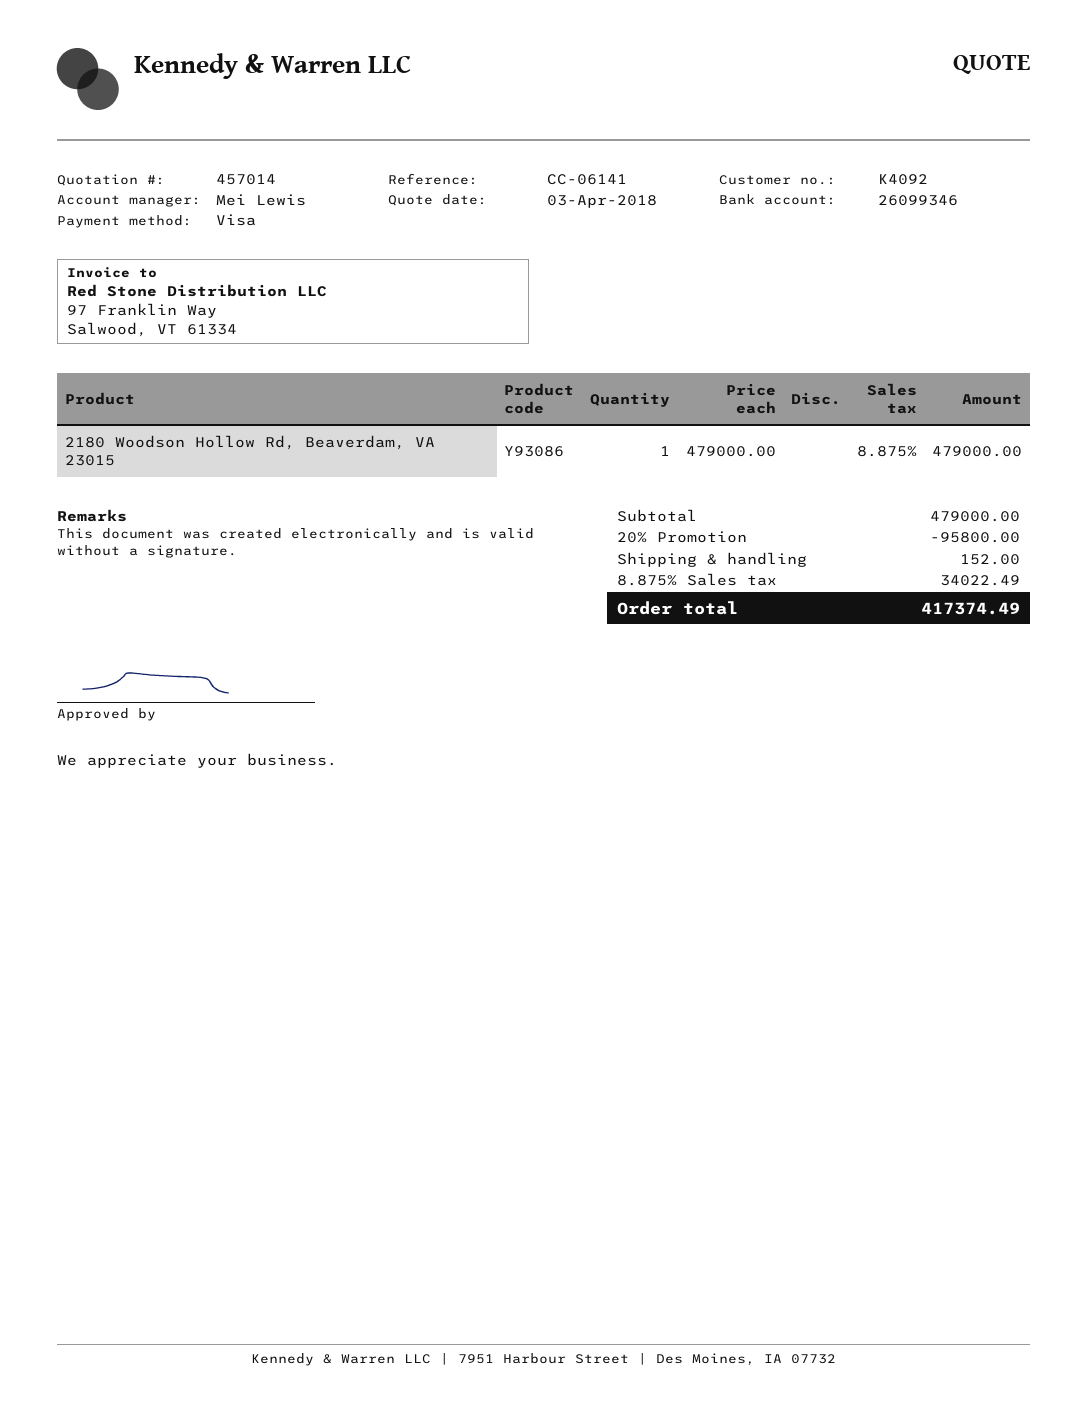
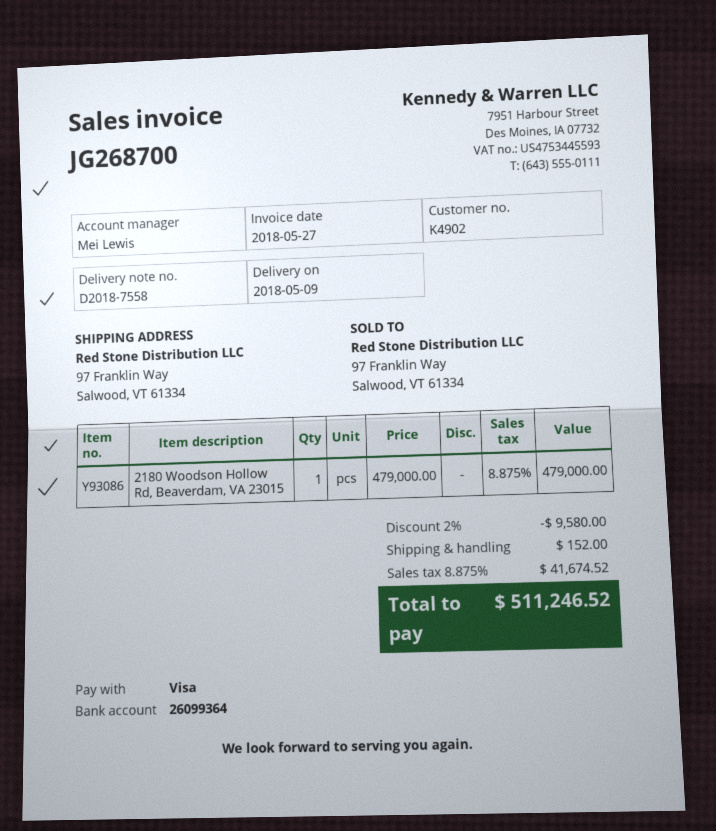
customer number: K4092 -> K4902
bank account: 26099346 -> 26099364
discount: 20% = 95800.00 -> 2% = 9580.00
tax: 8.875% = 34022.49 -> 8.875% = 41674.52
total: 417374.49 -> 511246.52

